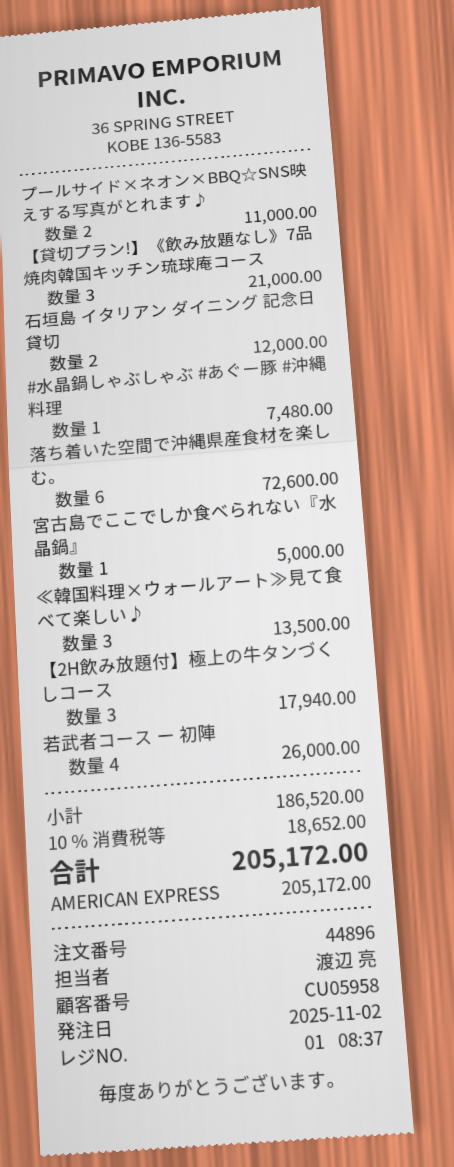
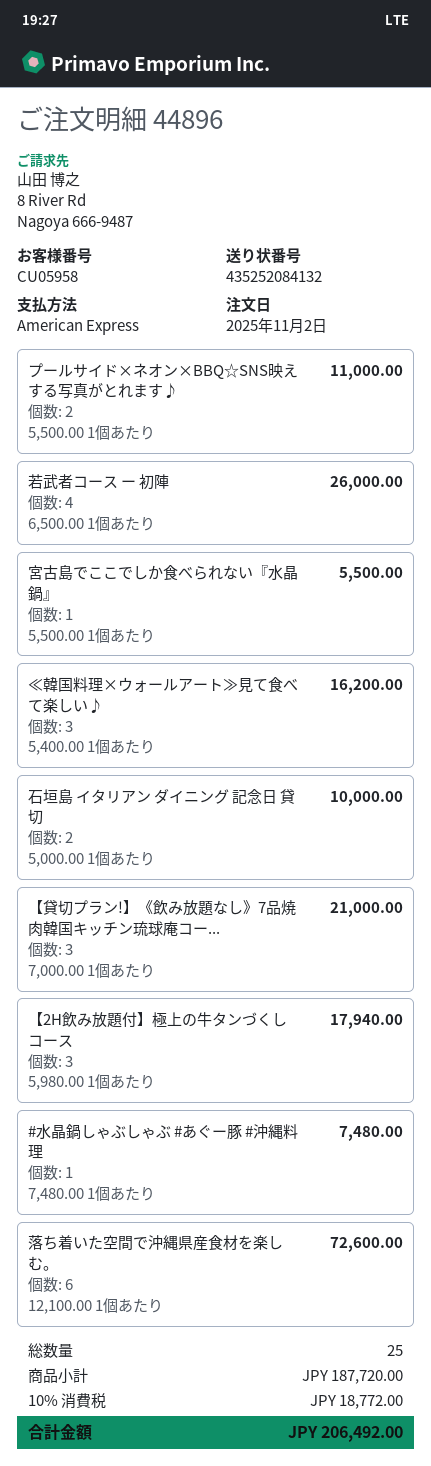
石垣島 イタリアン ダイニング 記念日 貸切: 2 for 12000.00 -> 2 for 10000.00
宮古島でここでしか食べられない『水晶鍋』: 1 for 5000.00 -> 1 for 5500.00
≪韓国料理×ウォールアート≫見て食べて楽しい♪: 3 for 13500.00 -> 3 for 16200.00
subtotal: 186520.00 -> 187720.00
tax: 10% = 18652.00 -> 10% = 18772.00
total: 205172.00 -> 206492.00

